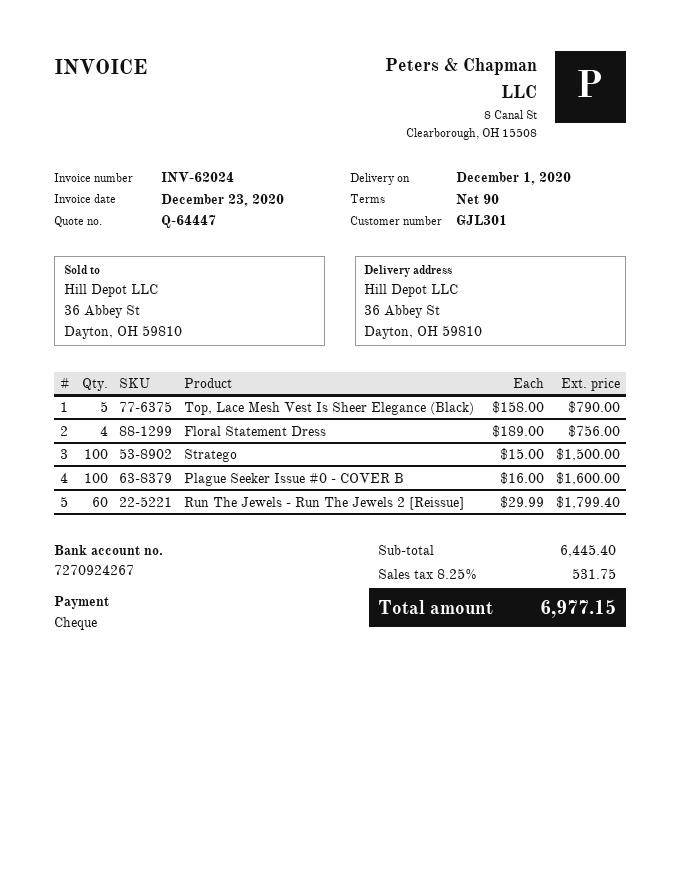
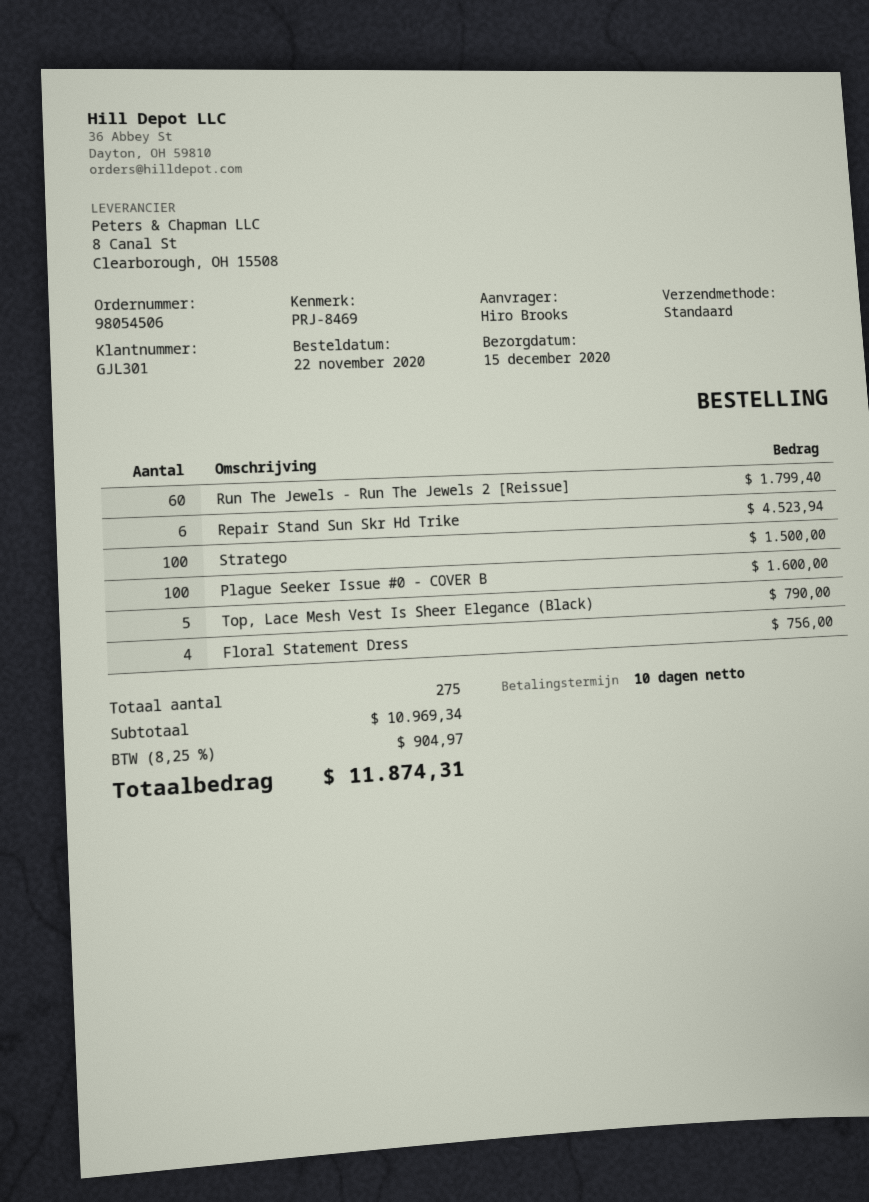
delivery date: 2020-12-01 -> 2020-12-15
payment terms: 90 days -> 10 days
Repair Stand Sun Skr Hd Trike: none -> 6 for 4523.94
subtotal: 6445.40 -> 10969.34
tax: 8.25% = 531.75 -> 8.25% = 904.97
total: 6977.15 -> 11874.31

